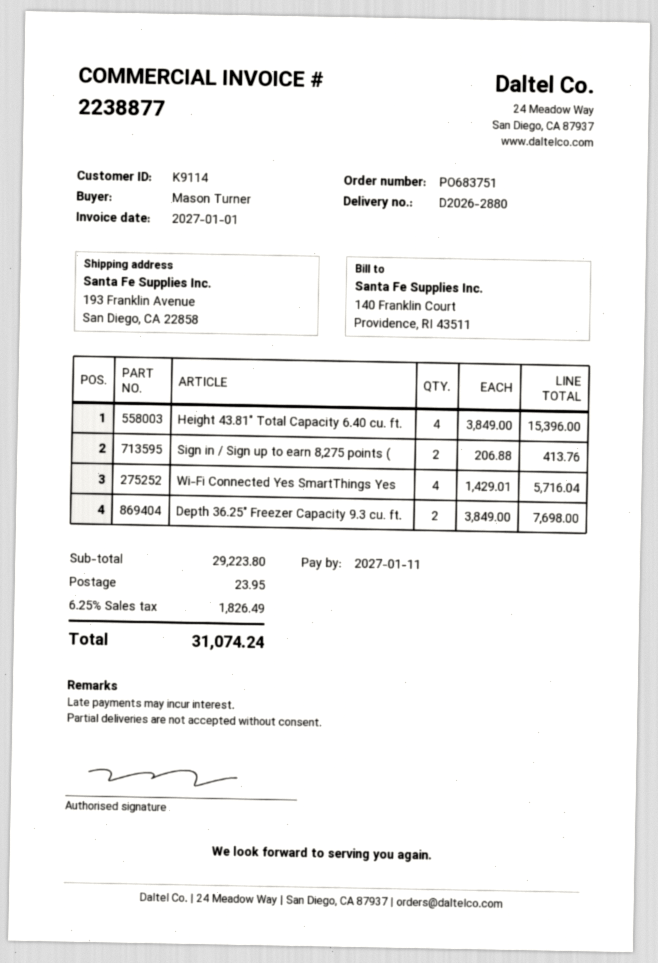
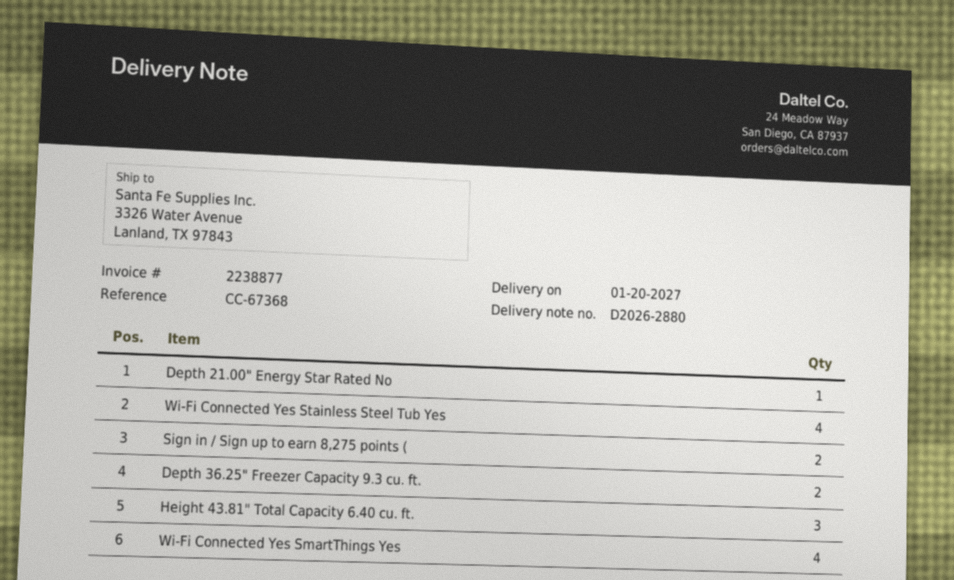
ship to: 193 Franklin Avenue, San Diego, CA 22858 -> 3326 Water Avenue, Lanland, TX 97843
Height 43.81" Total Capacity 6.40 cu. ft.: 4 -> 3
Depth 21.00" Energy Star Rated No: none -> 1
Wi-Fi Connected Yes Stainless Steel Tub Yes: none -> 4

